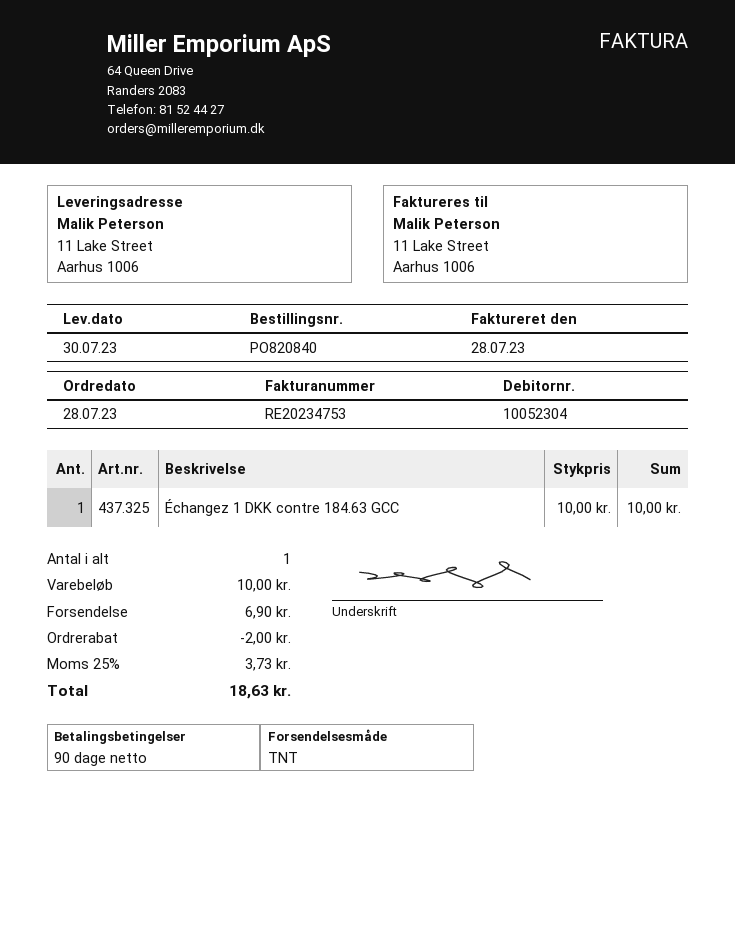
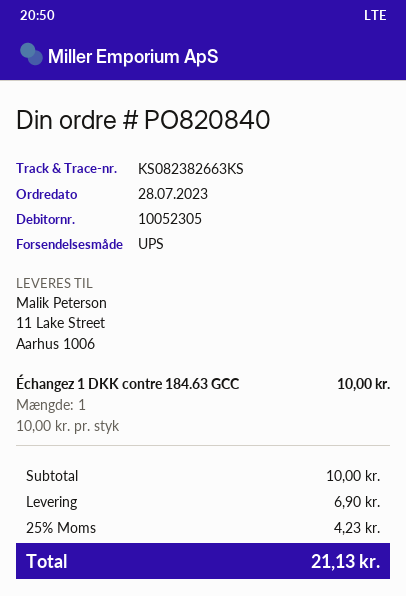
customer number: 10052304 -> 10052305
shipping method: TNT -> UPS
discount: 2.00 -> none
tax: 25% = 3.73 -> 25% = 4.23
total: 18.63 -> 21.13

